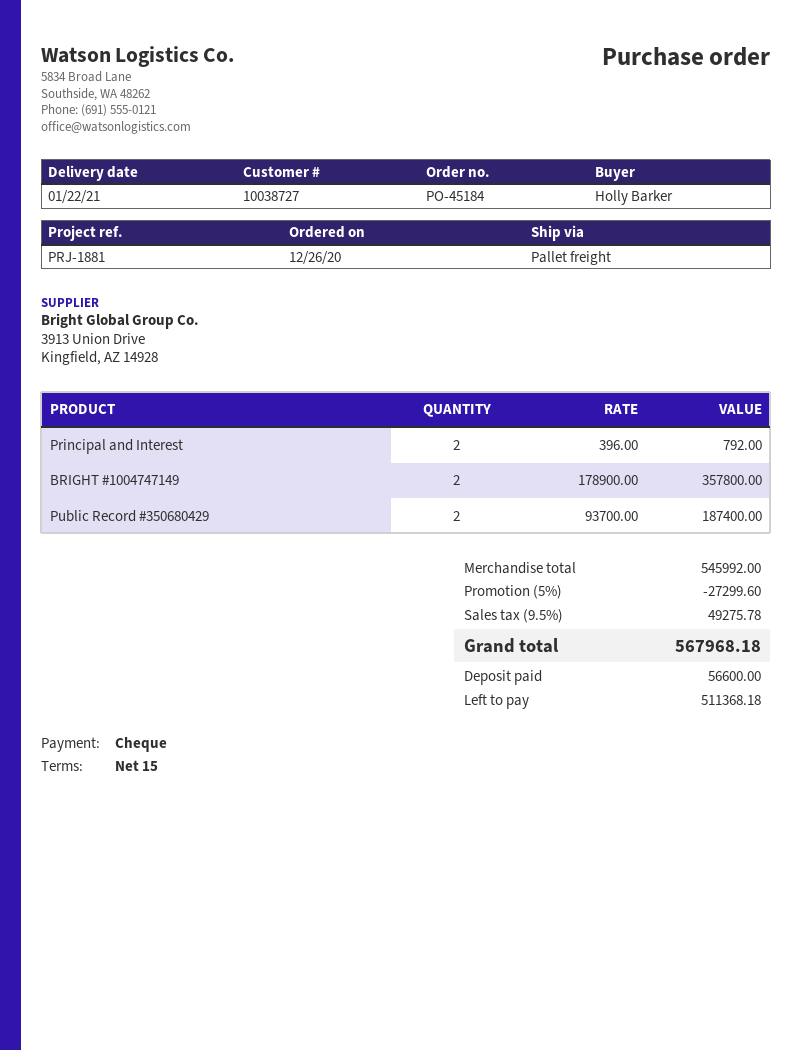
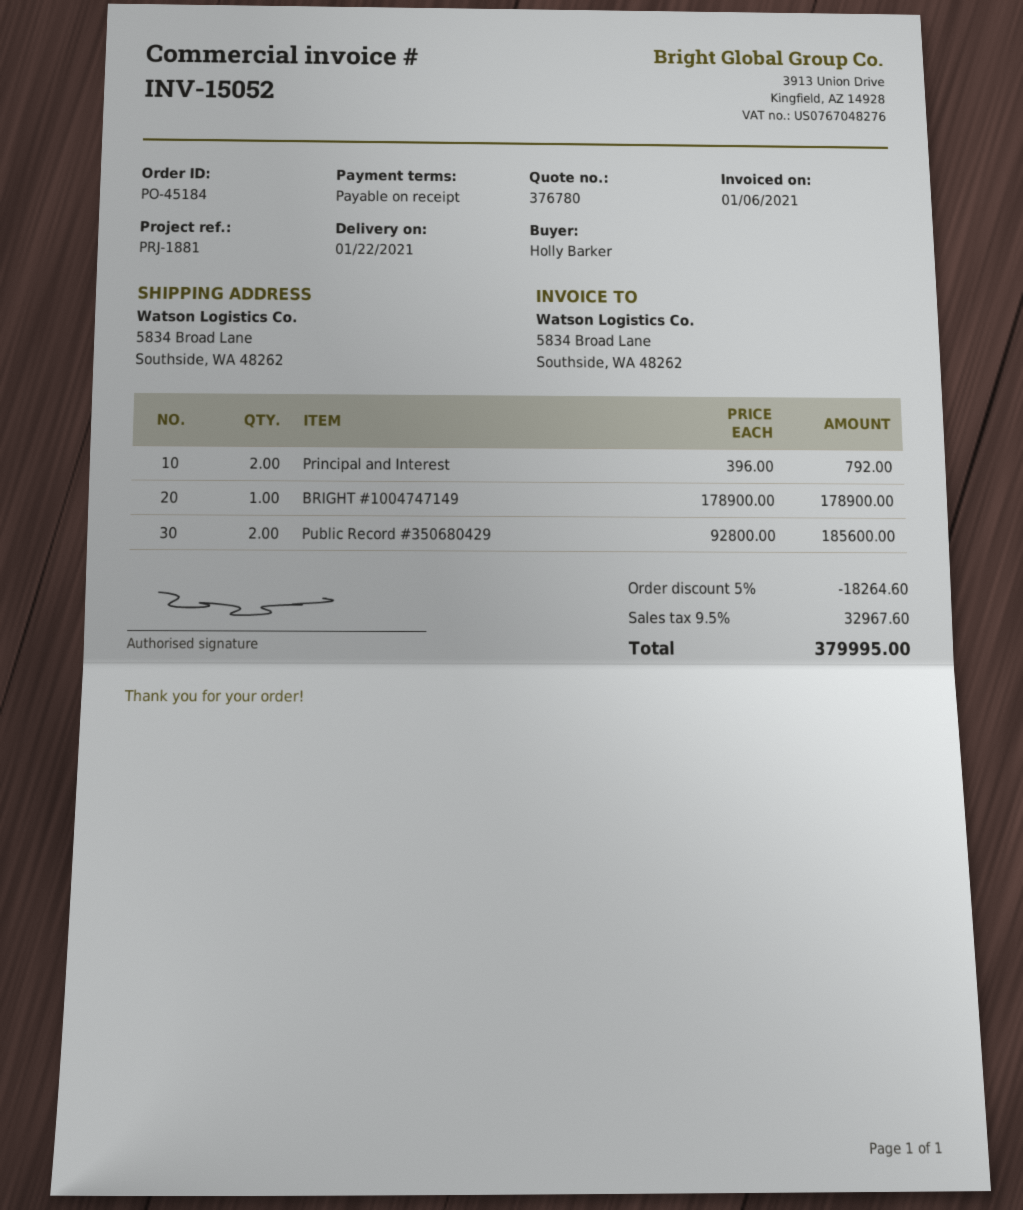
payment terms: 15 days -> on receipt
BRIGHT #1004747149: 2 x 178900.00 = 357800.00 -> 1 x 178900.00 = 178900.00
Public Record #350680429: 2 x 93700.00 = 187400.00 -> 2 x 92800.00 = 185600.00
discount: 5% = 27299.60 -> 5% = 18264.60
tax: 9.5% = 49275.78 -> 9.5% = 32967.60
total: 567968.18 -> 379995.00

